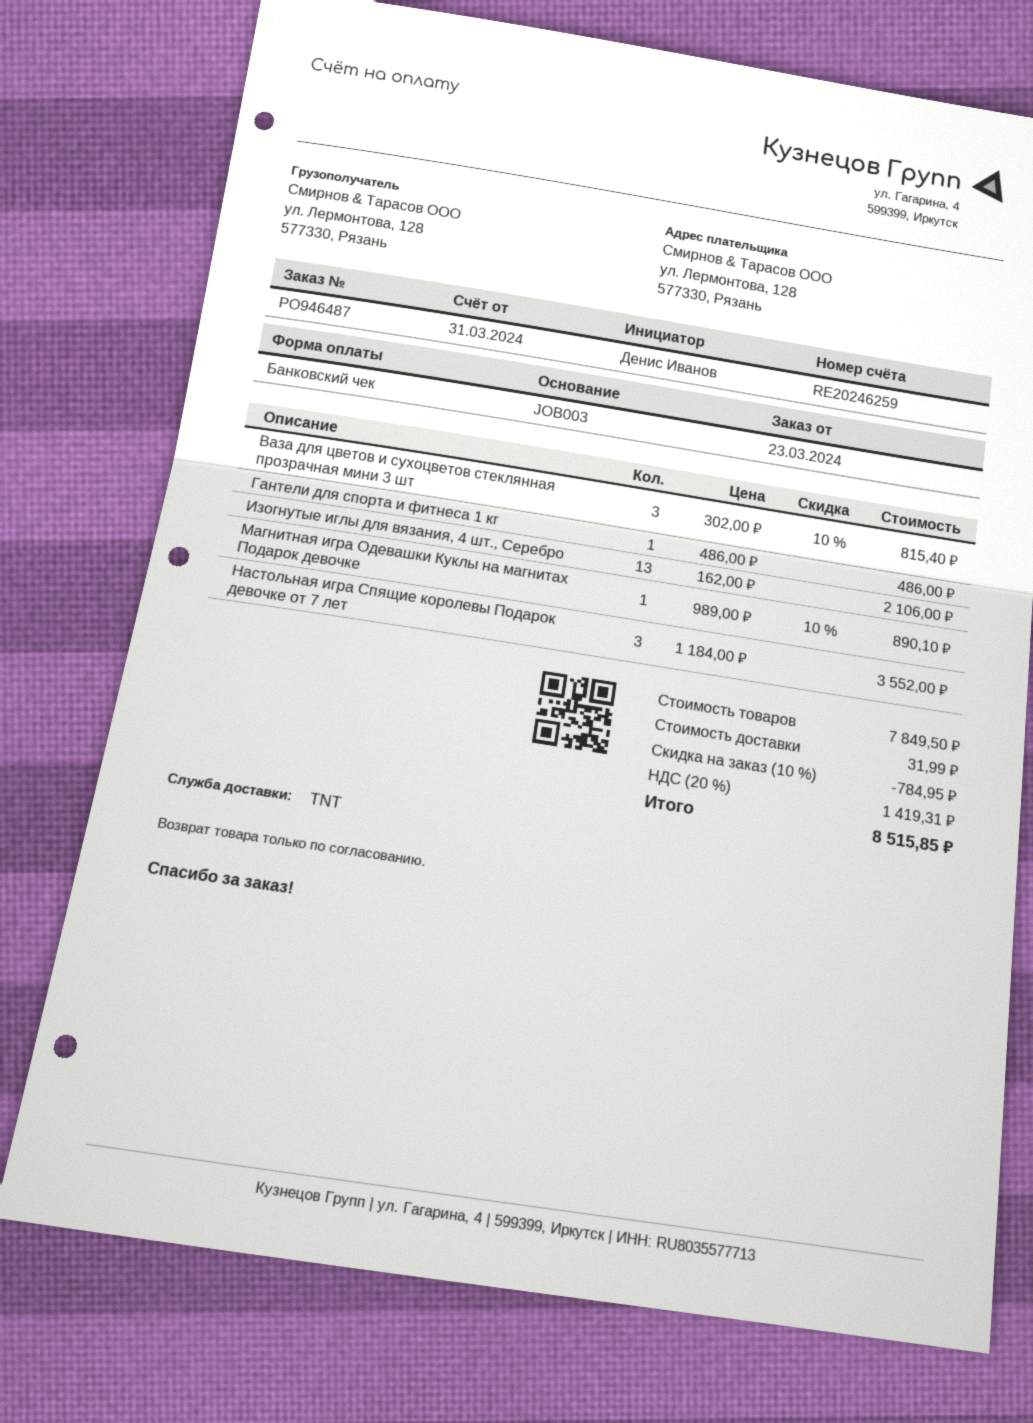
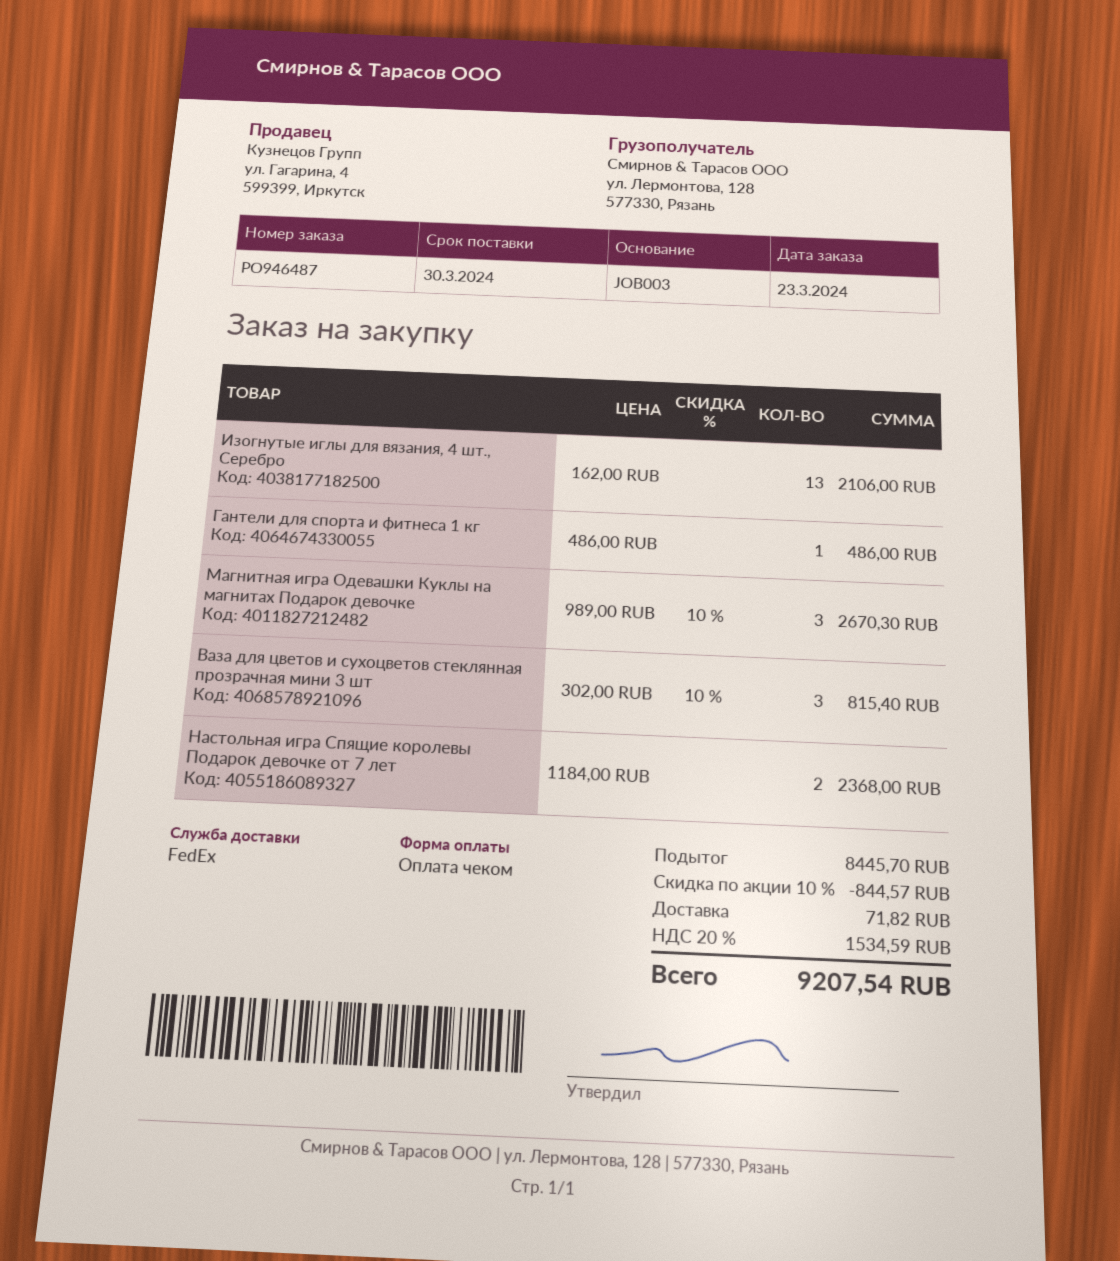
shipping method: TNT -> FedEx
Магнитная игра Одевашки Куклы на магнитах Подарок девочке: 1 x 989.00 - 10% = 890.10 -> 3 x 989.00 - 10% = 2670.30
Настольная игра Спящие королевы Подарок девочке от 7 лет: 3 x 1184.00 = 3552.00 -> 2 x 1184.00 = 2368.00
subtotal: 7849.50 -> 8445.70
discount: 10% = 784.95 -> 10% = 844.57
shipping: 31.99 -> 71.82
tax: 20% = 1419.31 -> 20% = 1534.59
total: 8515.85 -> 9207.54

